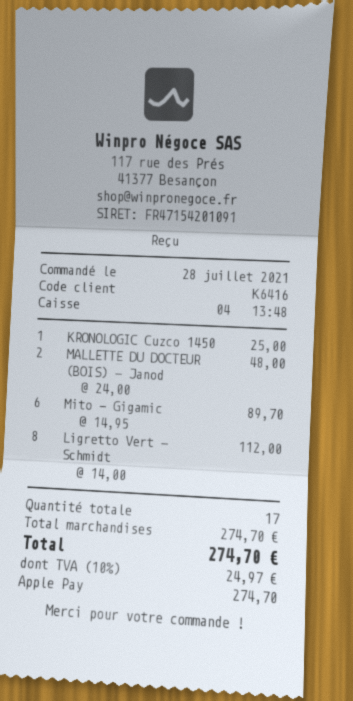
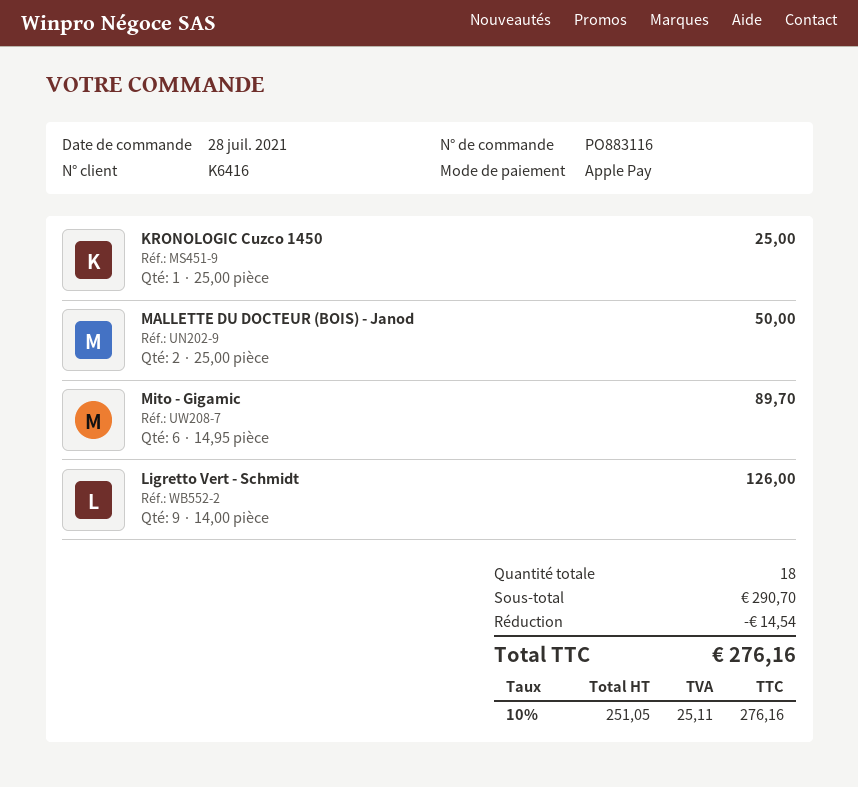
MALLETTE DU DOCTEUR (BOIS) - Janod: 2 x 24.00 = 48.00 -> 2 x 25.00 = 50.00
Ligretto Vert - Schmidt: 8 x 14.00 = 112.00 -> 9 x 14.00 = 126.00
total quantity: 17 -> 18
subtotal: 274.70 -> 290.70
discount: none -> 14.54
tax: 10% = 24.97 -> 10% = 25.11
total: 274.70 -> 276.16

